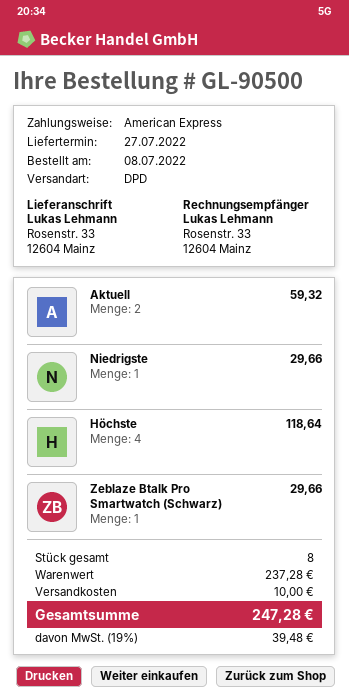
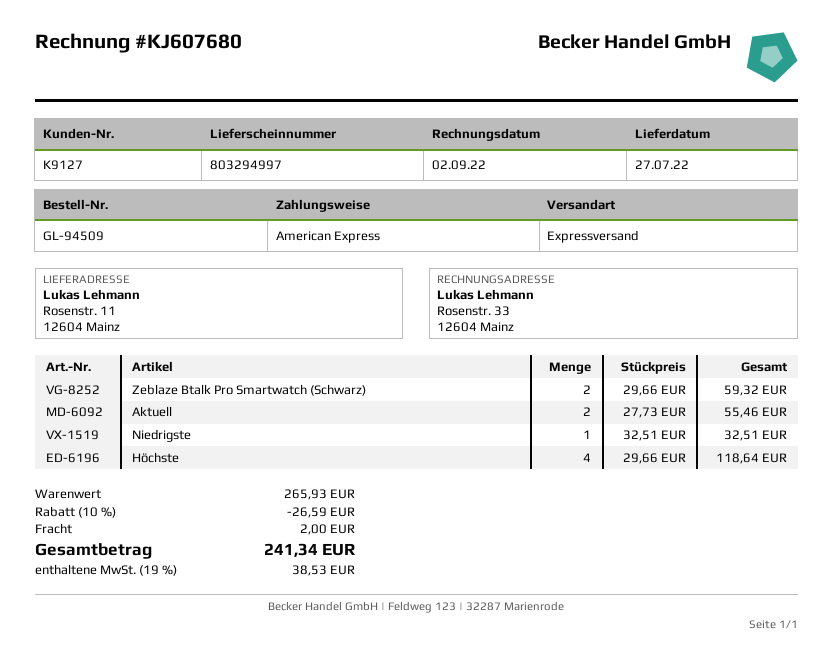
order number: GL-90500 -> GL-94509
shipping method: DPD -> express
ship to: Rosenstr. 33, 12604 Mainz -> Rosenstr. 11, 12604 Mainz
Aktuell: 2 for 59.32 -> 2 for 55.46
Niedrigste: 1 for 29.66 -> 1 for 32.51
Zeblaze Btalk Pro Smartwatch (Schwarz): 1 for 29.66 -> 2 for 59.32
subtotal: 237.28 -> 265.93
discount: none -> 10% = 26.59
shipping: 10.00 -> 2.00
tax: 19% = 39.48 -> 19% = 38.53
total: 247.28 -> 241.34

